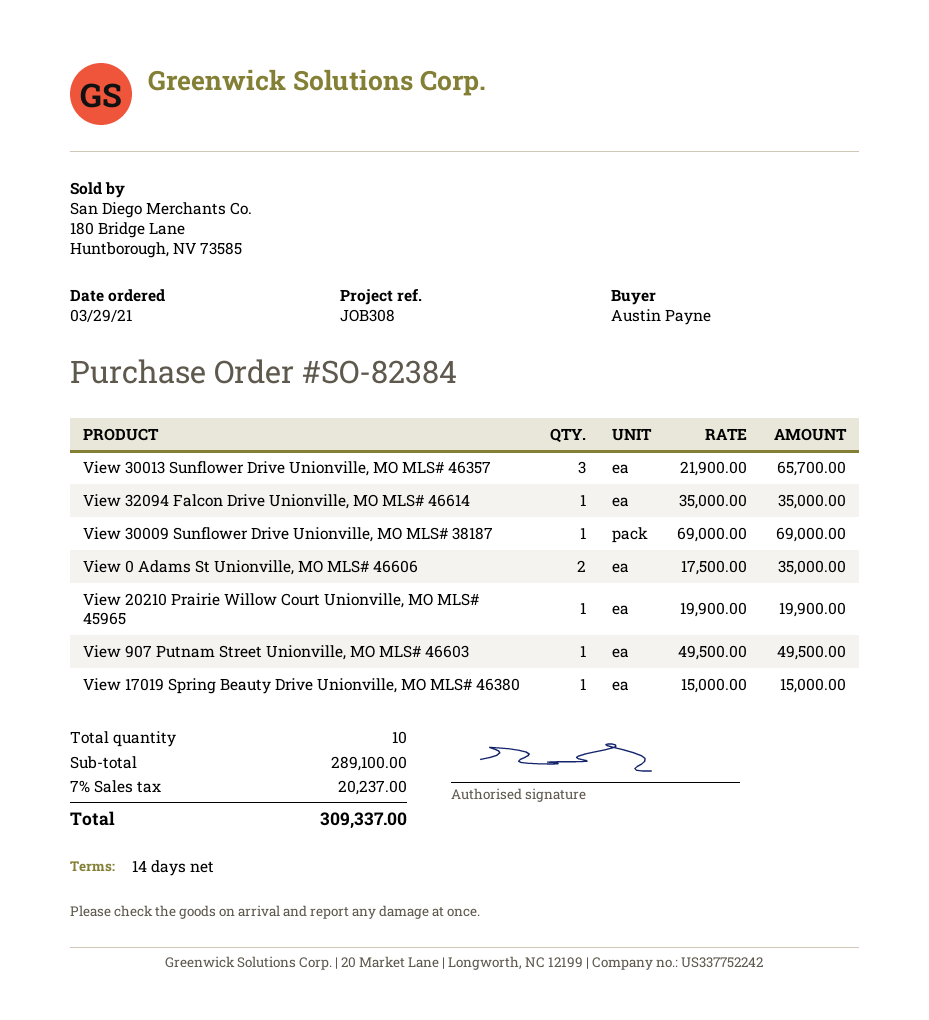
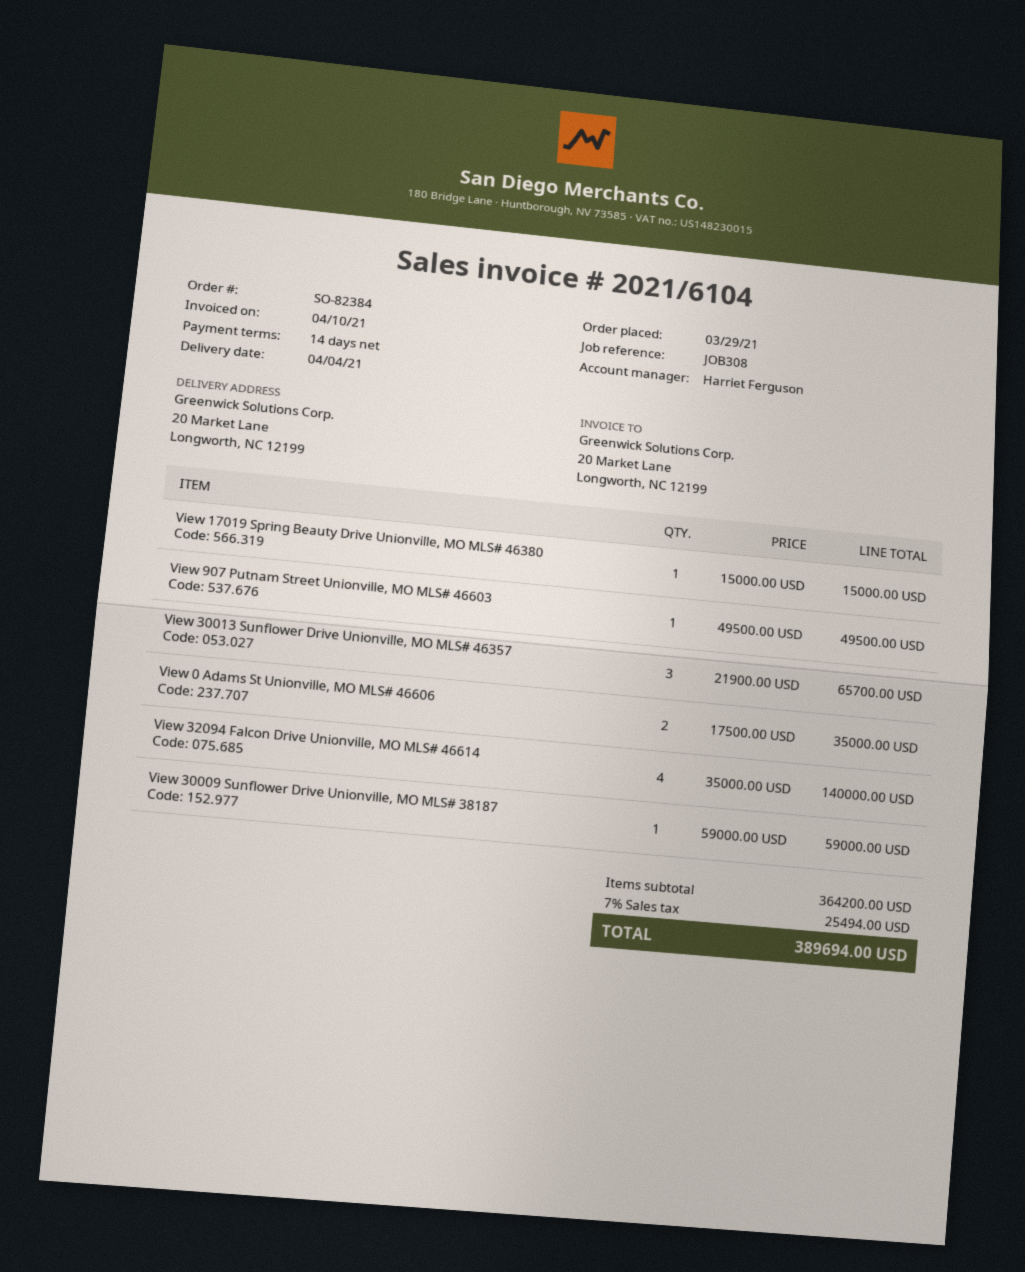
View 32094 Falcon Drive Unionville, MO MLS# 46614: 1 x 35000.00 = 35000.00 -> 4 x 35000.00 = 140000.00
View 30009 Sunflower Drive Unionville, MO MLS# 38187: 1 x 69000.00 = 69000.00 -> 1 x 59000.00 = 59000.00
View 20210 Prairie Willow Court Unionville, MO MLS# 45965: 1 x 19900.00 = 19900.00 -> none
subtotal: 289100.00 -> 364200.00
tax: 7% = 20237.00 -> 7% = 25494.00
total: 309337.00 -> 389694.00

